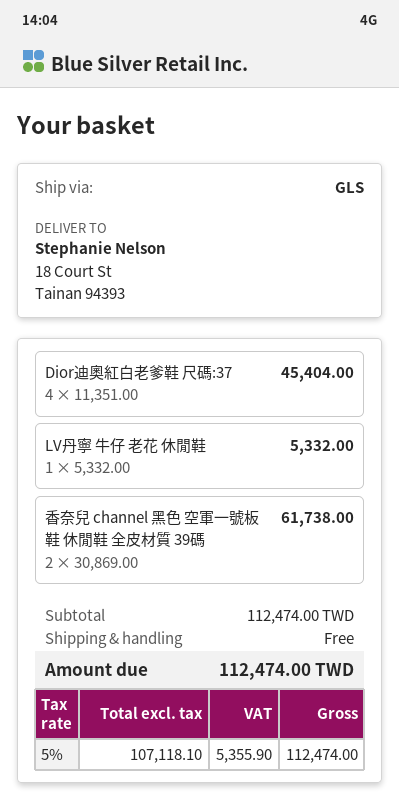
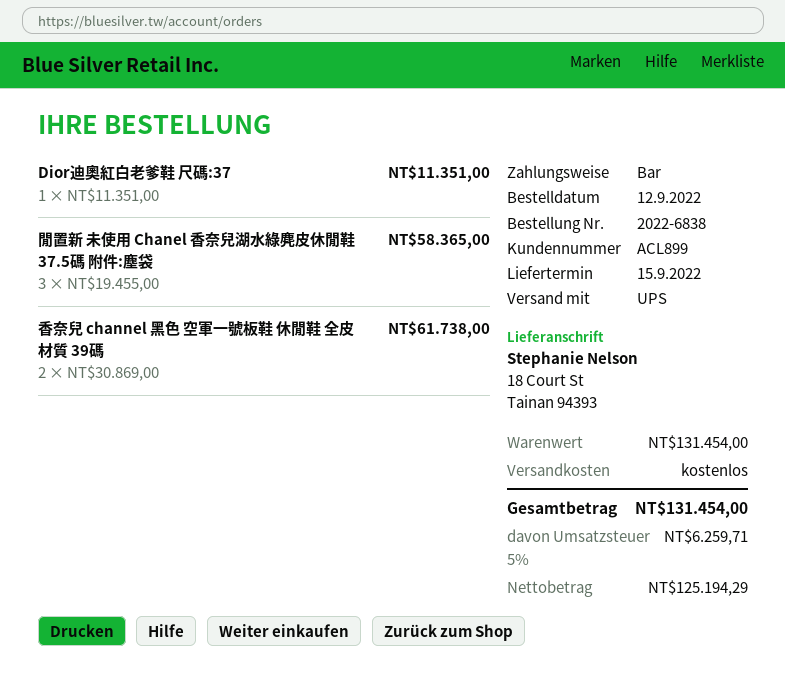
shipping method: GLS -> UPS
Dior迪奧紅白老爹鞋 尺碼:37: 4 x 11351.00 = 45404.00 -> 1 x 11351.00 = 11351.00
LV丹寧 牛仔 老花 休閒鞋: 1 x 5332.00 = 5332.00 -> none
閒置新 未使用 Chanel 香奈兒湖水綠麂皮休閒鞋 37.5碼 附件:塵袋: none -> 3 x 19455.00 = 58365.00
subtotal: 112474.00 -> 131454.00
net: 107118.10 -> 125194.29
tax: 5% = 5355.90 -> 5% = 6259.71
total: 112474.00 -> 131454.00

